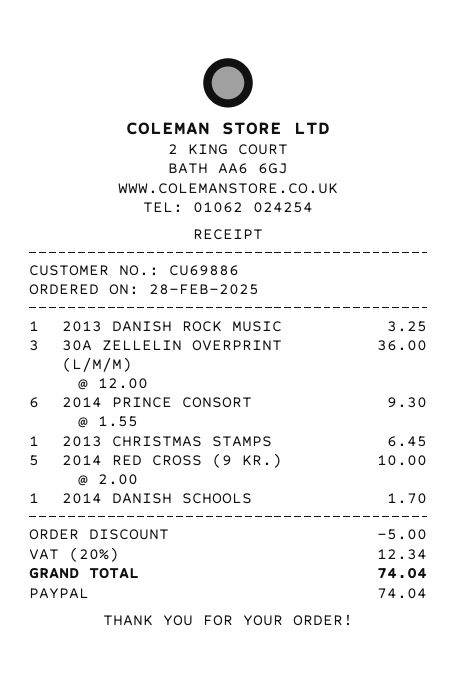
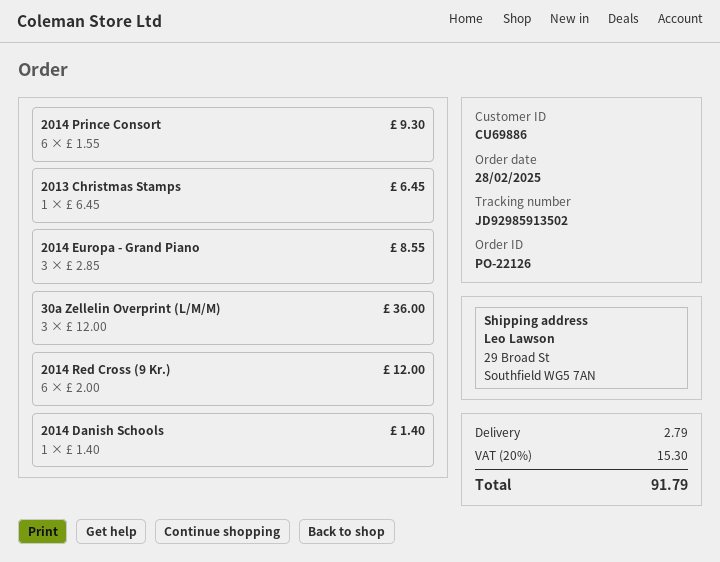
2013 DANISH ROCK MUSIC: 1 x 3.25 = 3.25 -> none
2014 RED CROSS (9 KR.): 5 x 2.00 = 10.00 -> 6 x 2.00 = 12.00
2014 DANISH SCHOOLS: 1 x 1.70 = 1.70 -> 1 x 1.40 = 1.40
2014 Europa - Grand Piano: none -> 3 x 2.85 = 8.55
discount: 5.00 -> none
shipping: none -> 2.79
tax: 20% = 12.34 -> 20% = 15.30
total: 74.04 -> 91.79

